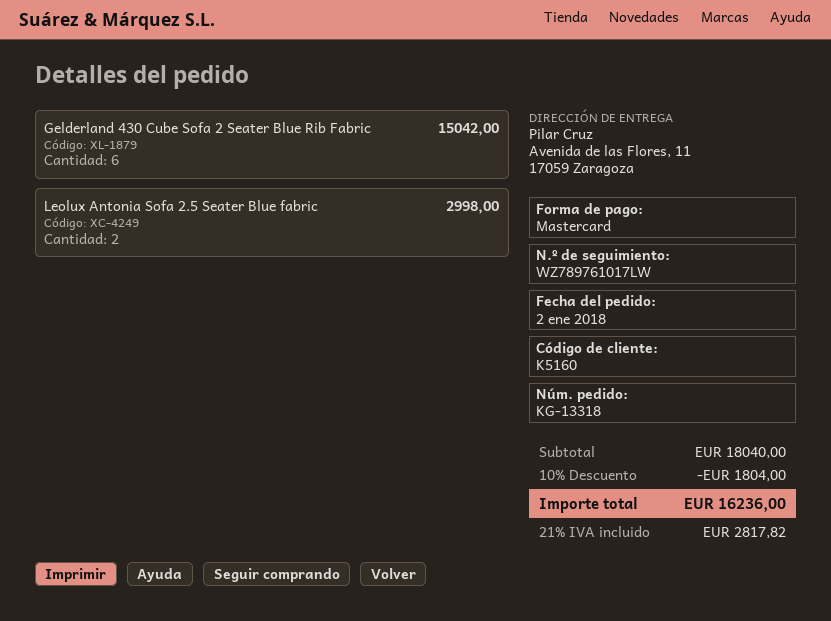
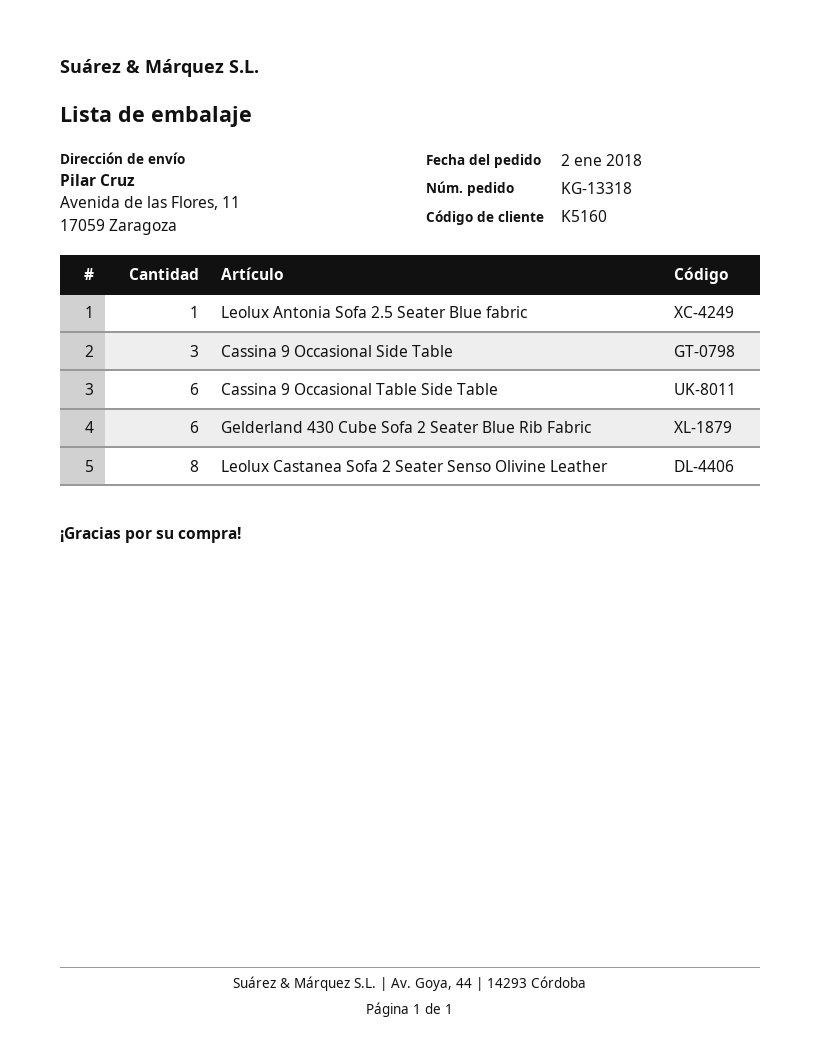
Leolux Antonia Sofa 2.5 Seater Blue fabric: 2 -> 1
Cassina 9 Occasional Side Table: none -> 3
Cassina 9 Occasional Table Side Table: none -> 6
Leolux Castanea Sofa 2 Seater Senso Olivine Leather: none -> 8

